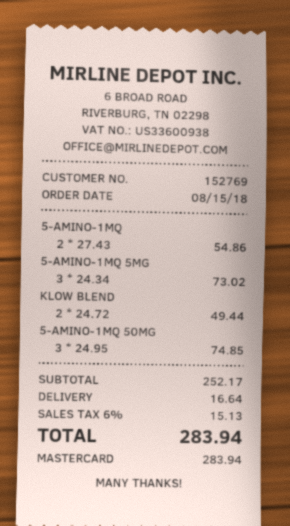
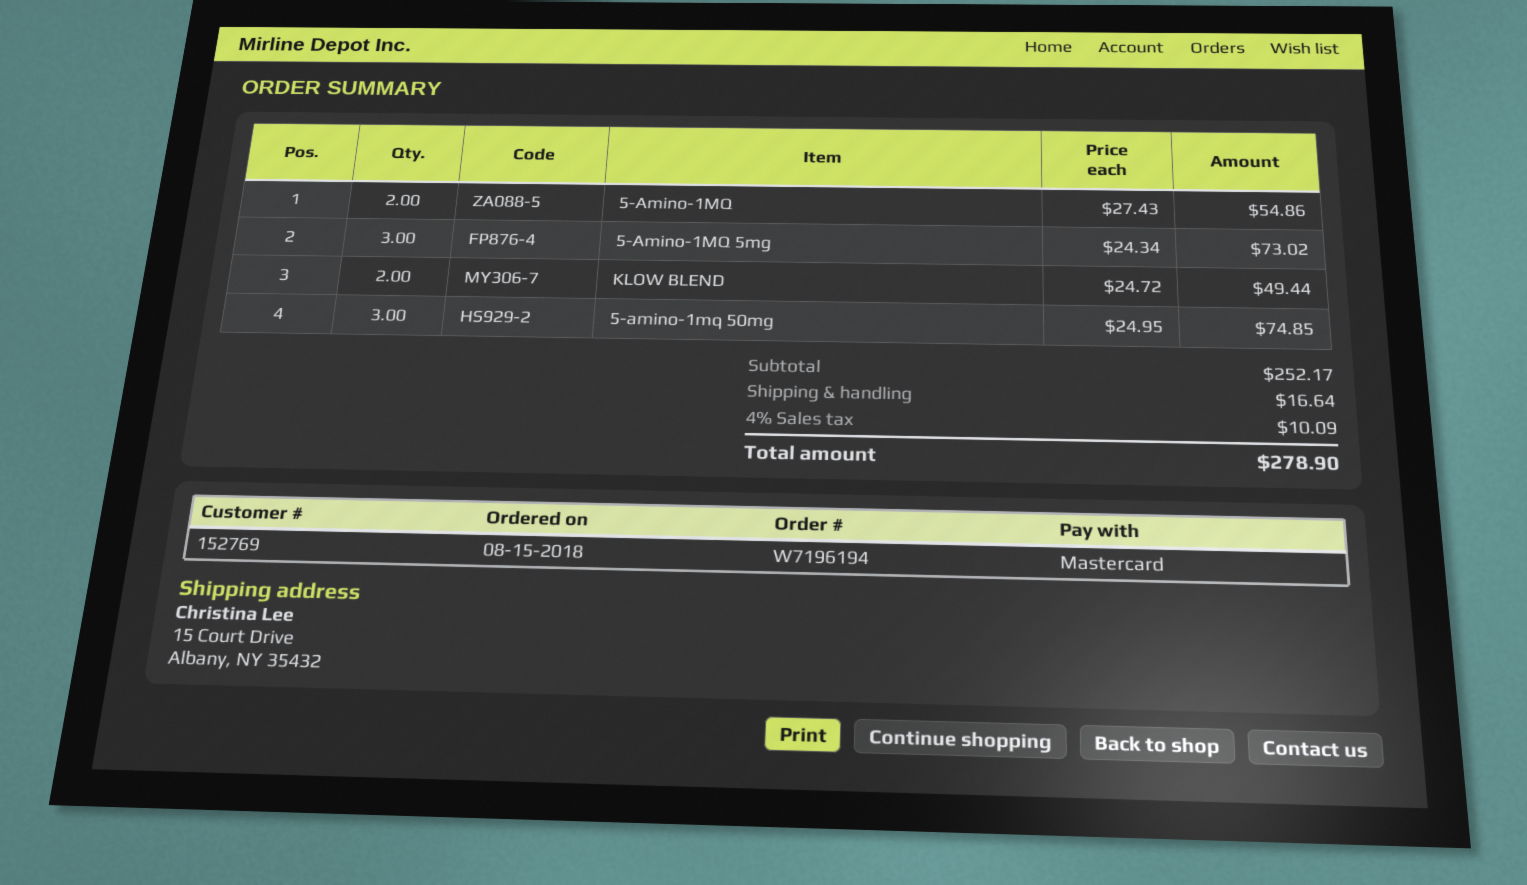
tax: 6% = 15.13 -> 4% = 10.09
total: 283.94 -> 278.90

